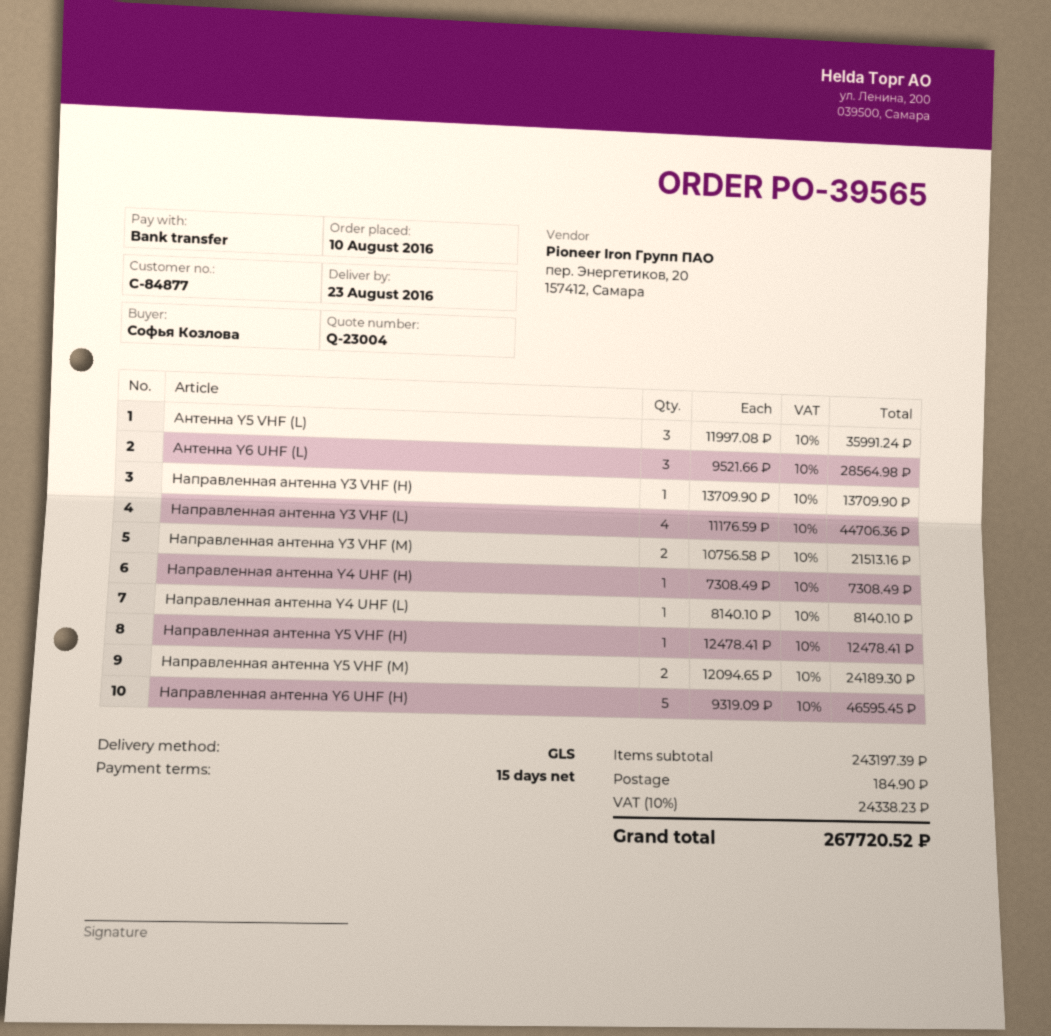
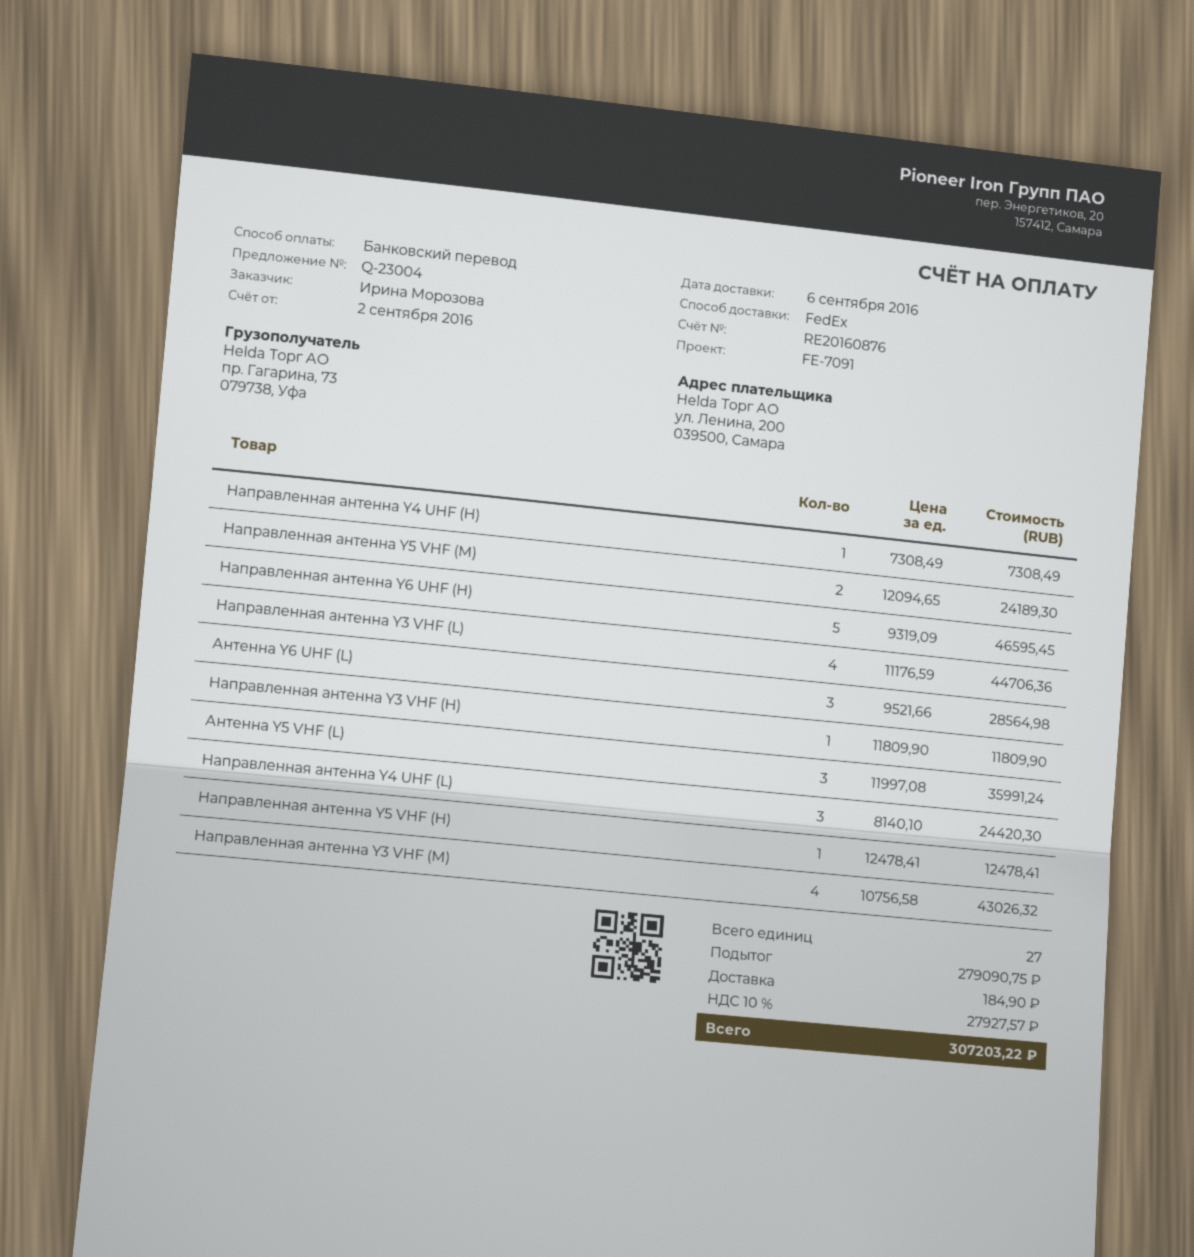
delivery date: 2016-08-23 -> 2016-09-06
ordered by: Софья Козлова -> Ирина Морозова
shipping method: GLS -> FedEx
Направленная антенна Y3 VHF (H): 1 x 13709.90 = 13709.90 -> 1 x 11809.90 = 11809.90
Направленная антенна Y3 VHF (M): 2 x 10756.58 = 21513.16 -> 4 x 10756.58 = 43026.32
Направленная антенна Y4 UHF (L): 1 x 8140.10 = 8140.10 -> 3 x 8140.10 = 24420.30
subtotal: 243197.39 -> 279090.75
tax: 10% = 24338.23 -> 10% = 27927.57
total: 267720.52 -> 307203.22

